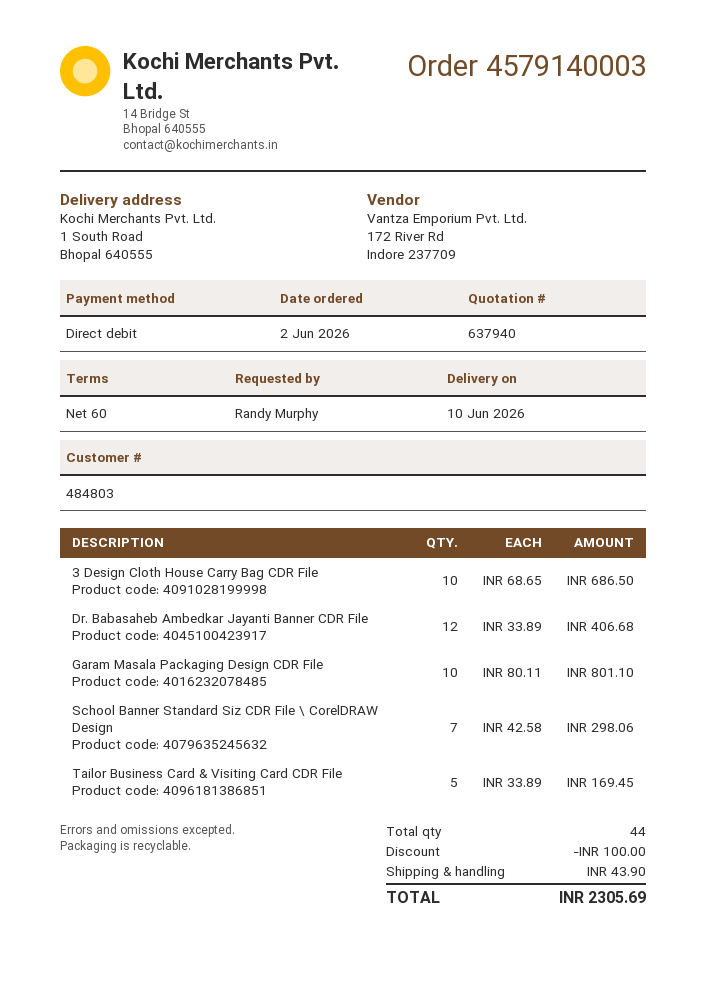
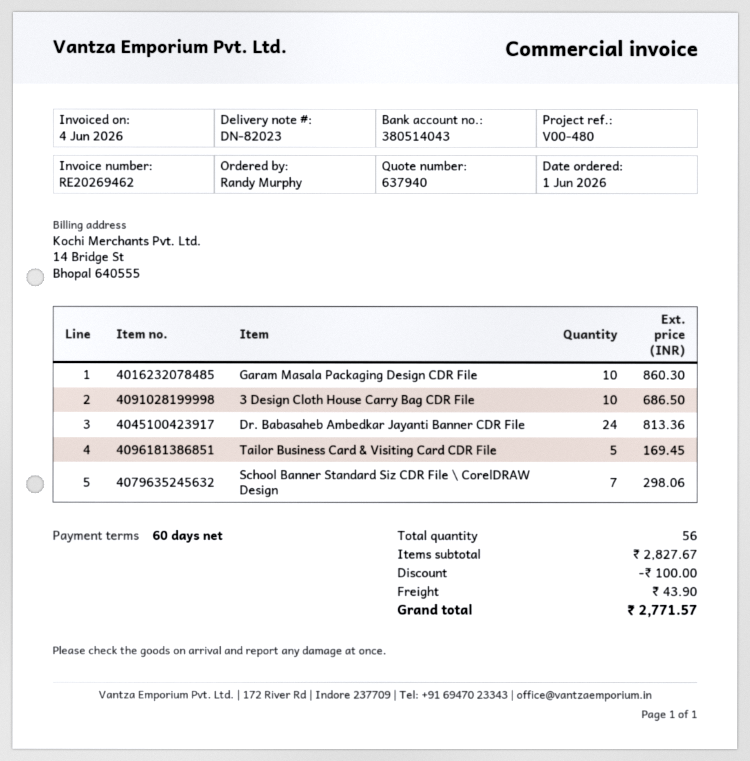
order date: 2026-06-02 -> 2026-06-01
Dr. Babasaheb Ambedkar Jayanti Banner CDR File: 12 for 406.68 -> 24 for 813.36
Garam Masala Packaging Design CDR File: 10 for 801.10 -> 10 for 860.30
total quantity: 44 -> 56
total: 2305.69 -> 2771.57

